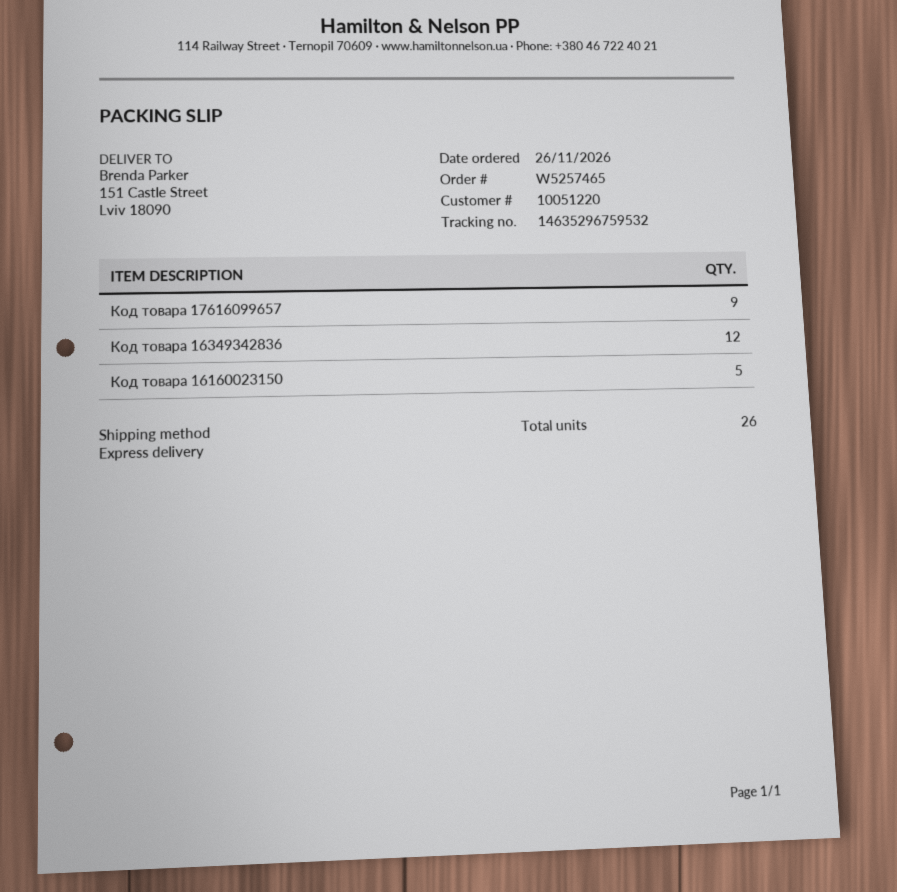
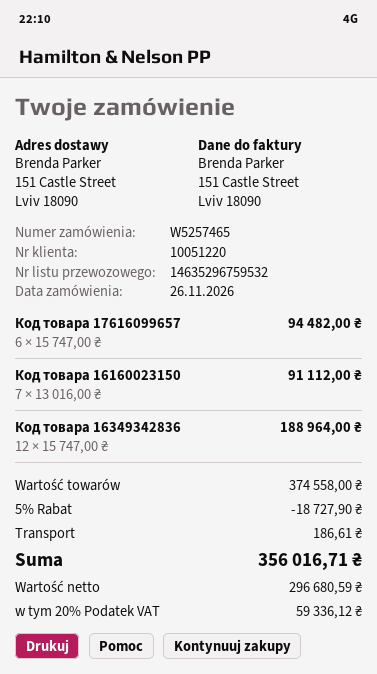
Код товара 17616099657: 9 -> 6
Код товара 16160023150: 5 -> 7

